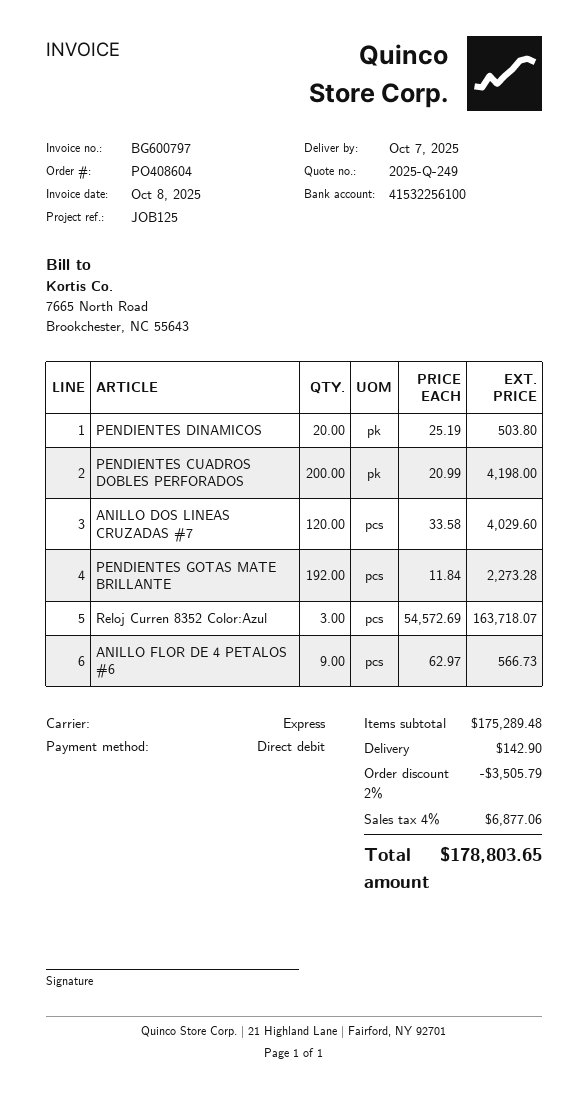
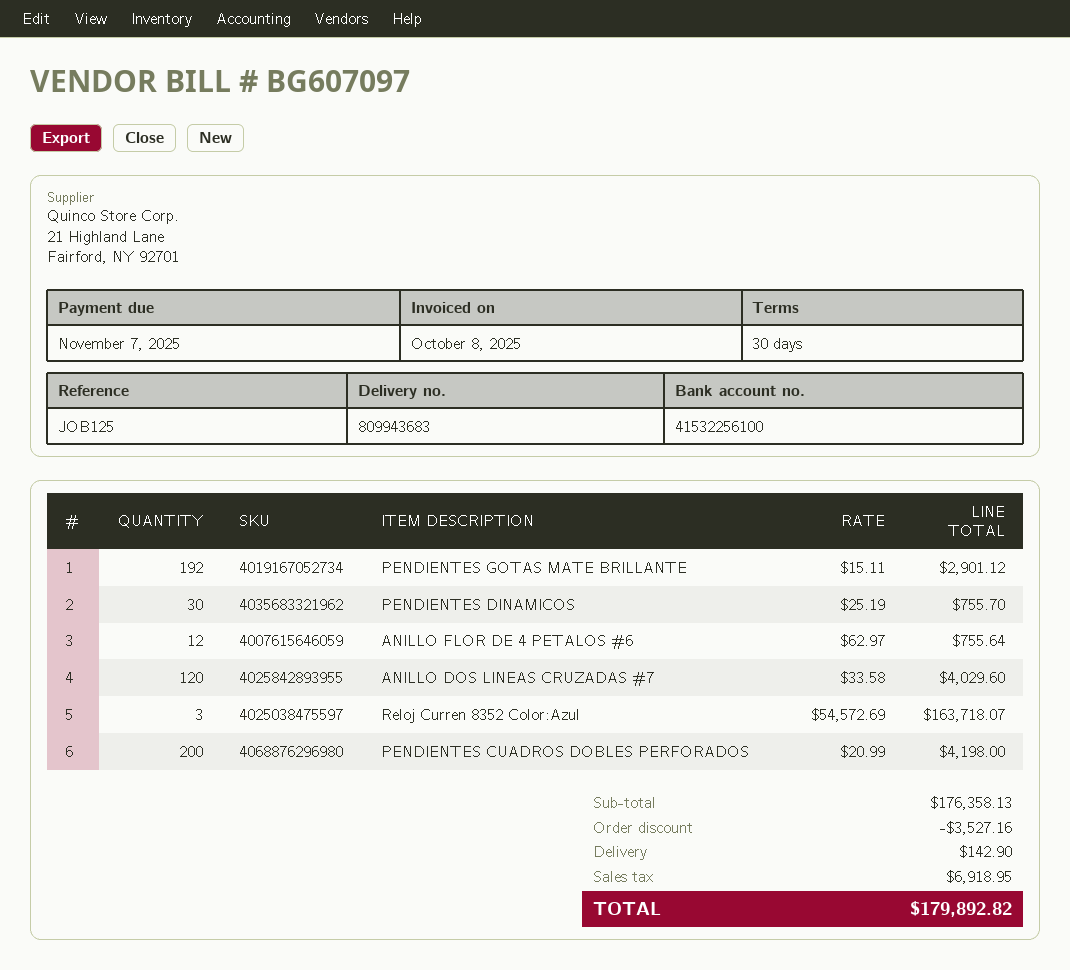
invoice number: BG600797 -> BG607097
PENDIENTES DINAMICOS: 20 x 25.19 = 503.80 -> 30 x 25.19 = 755.70
PENDIENTES GOTAS MATE BRILLANTE: 192 x 11.84 = 2273.28 -> 192 x 15.11 = 2901.12
ANILLO FLOR DE 4 PETALOS #6: 9 x 62.97 = 566.73 -> 12 x 62.97 = 755.64
subtotal: 175289.48 -> 176358.13
discount: 3505.79 -> 3527.16
tax: 6877.06 -> 6918.95
total: 178803.65 -> 179892.82

